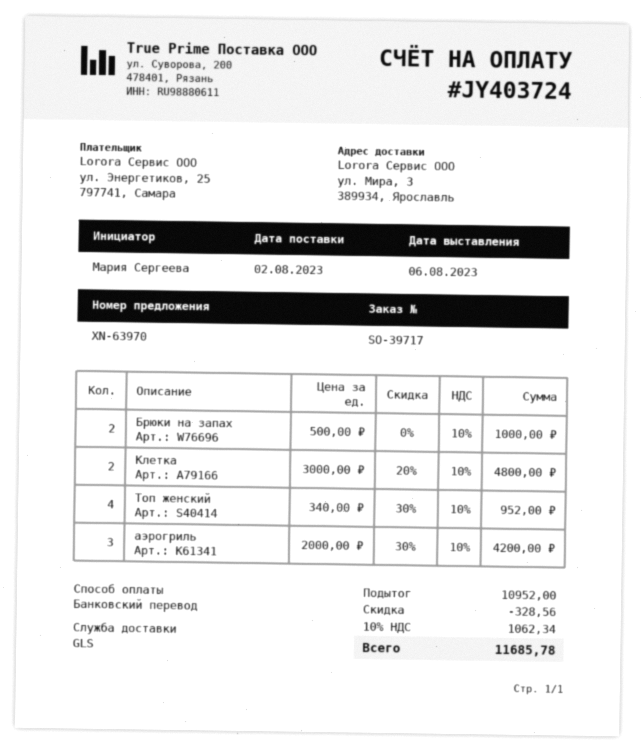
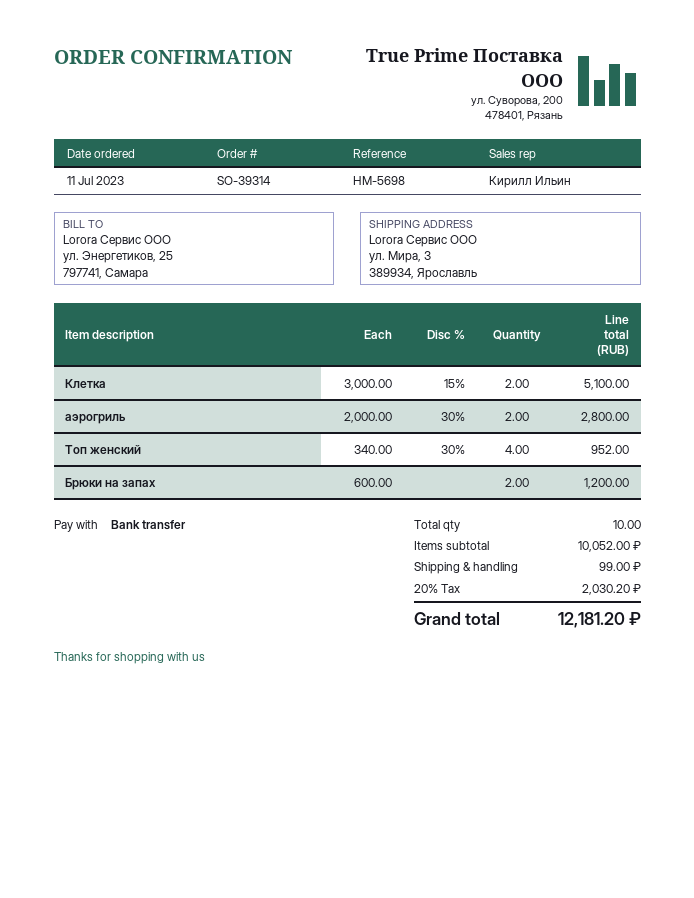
order number: SO-39717 -> SO-39314
Брюки на запах: 2 x 500.00 = 1000.00 -> 2 x 600.00 = 1200.00
Клетка: 2 x 3000.00 - 20% = 4800.00 -> 2 x 3000.00 - 15% = 5100.00
аэрогриль: 3 x 2000.00 - 30% = 4200.00 -> 2 x 2000.00 - 30% = 2800.00
subtotal: 10952.00 -> 10052.00
discount: 328.56 -> none
shipping: none -> 99.00
tax: 10% = 1062.34 -> 20% = 2030.20
total: 11685.78 -> 12181.20

